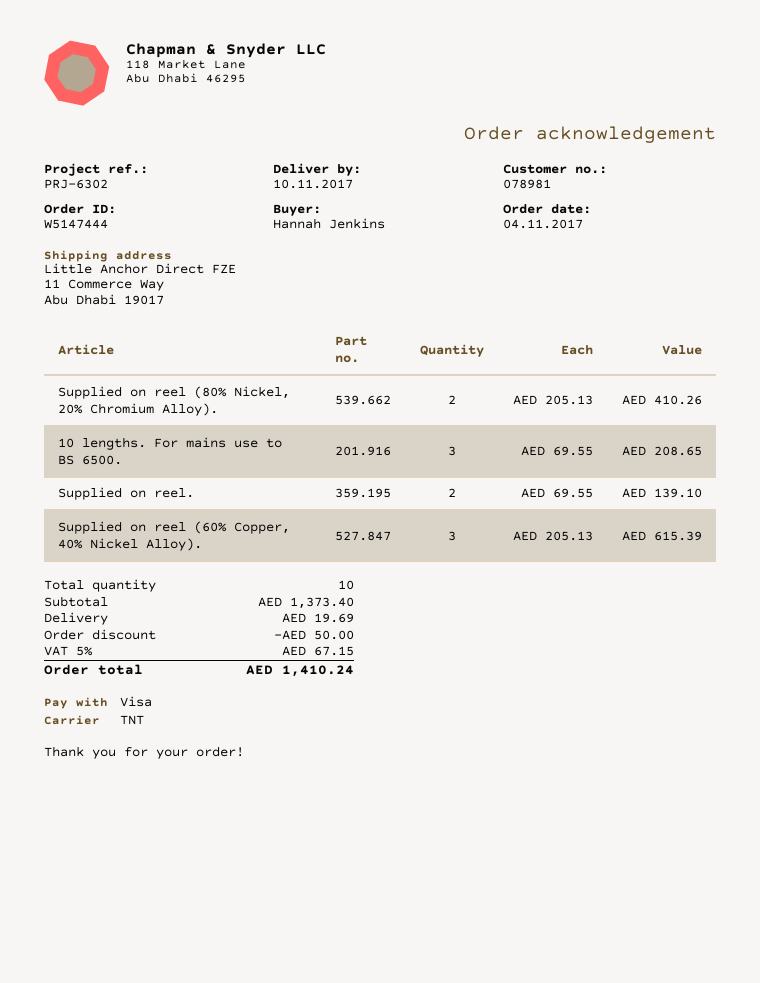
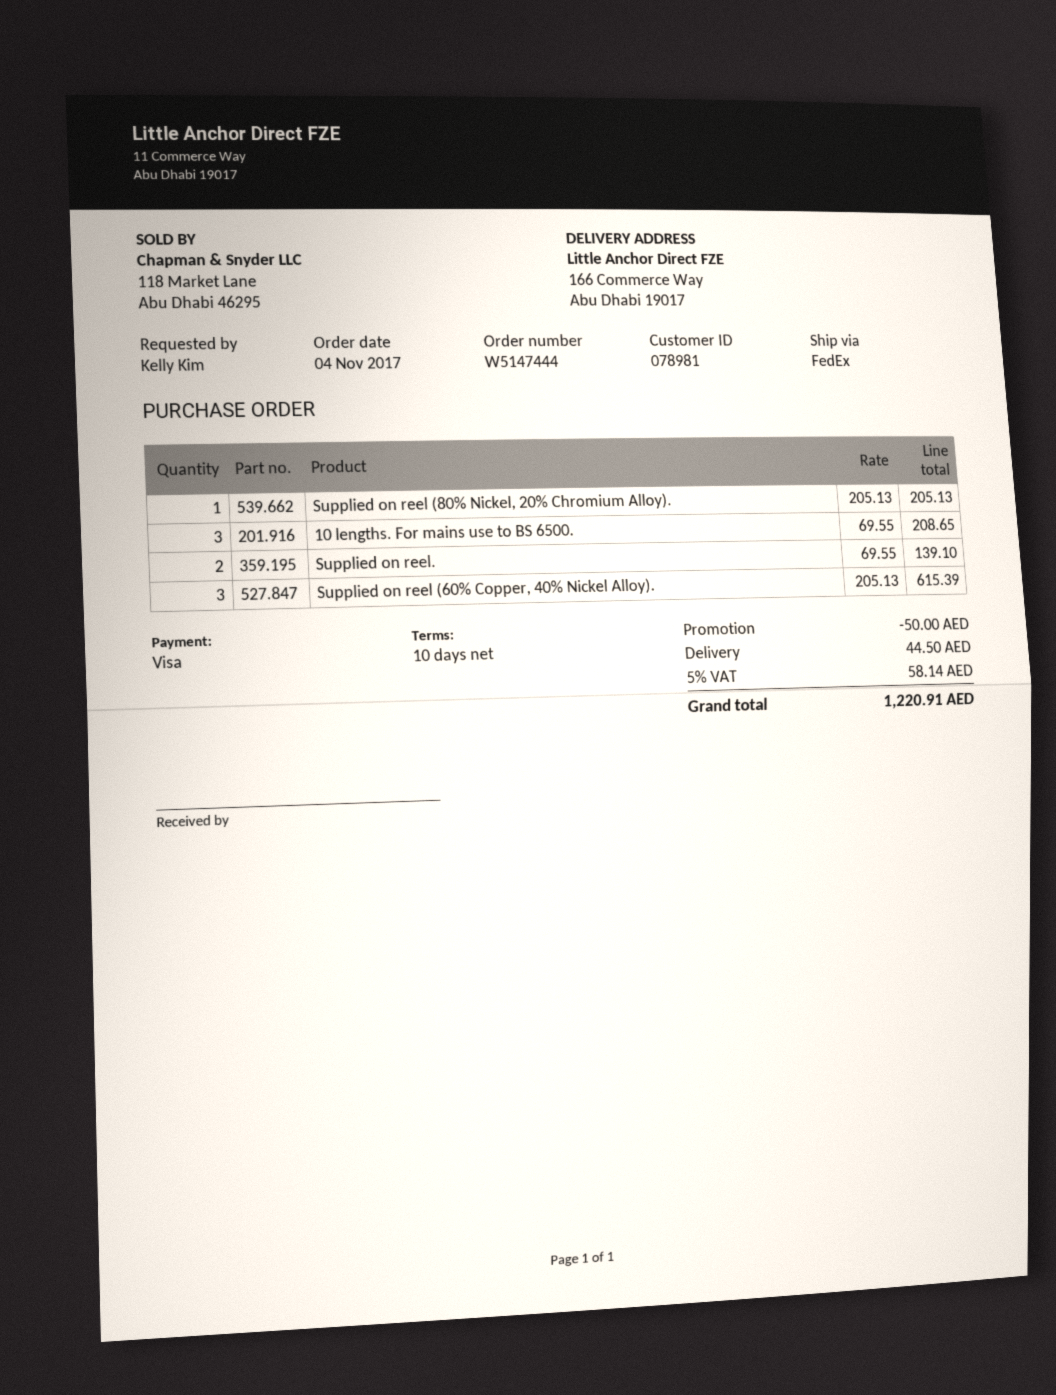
ordered by: Hannah Jenkins -> Kelly Kim
shipping method: TNT -> FedEx
ship to: 11 Commerce Way, Abu Dhabi 19017 -> 166 Commerce Way, Abu Dhabi 19017
Supplied on reel (80% Nickel, 20% Chromium Alloy).: 2 x 205.13 = 410.26 -> 1 x 205.13 = 205.13
shipping: 19.69 -> 44.50
tax: 5% = 67.15 -> 5% = 58.14
total: 1410.24 -> 1220.91

